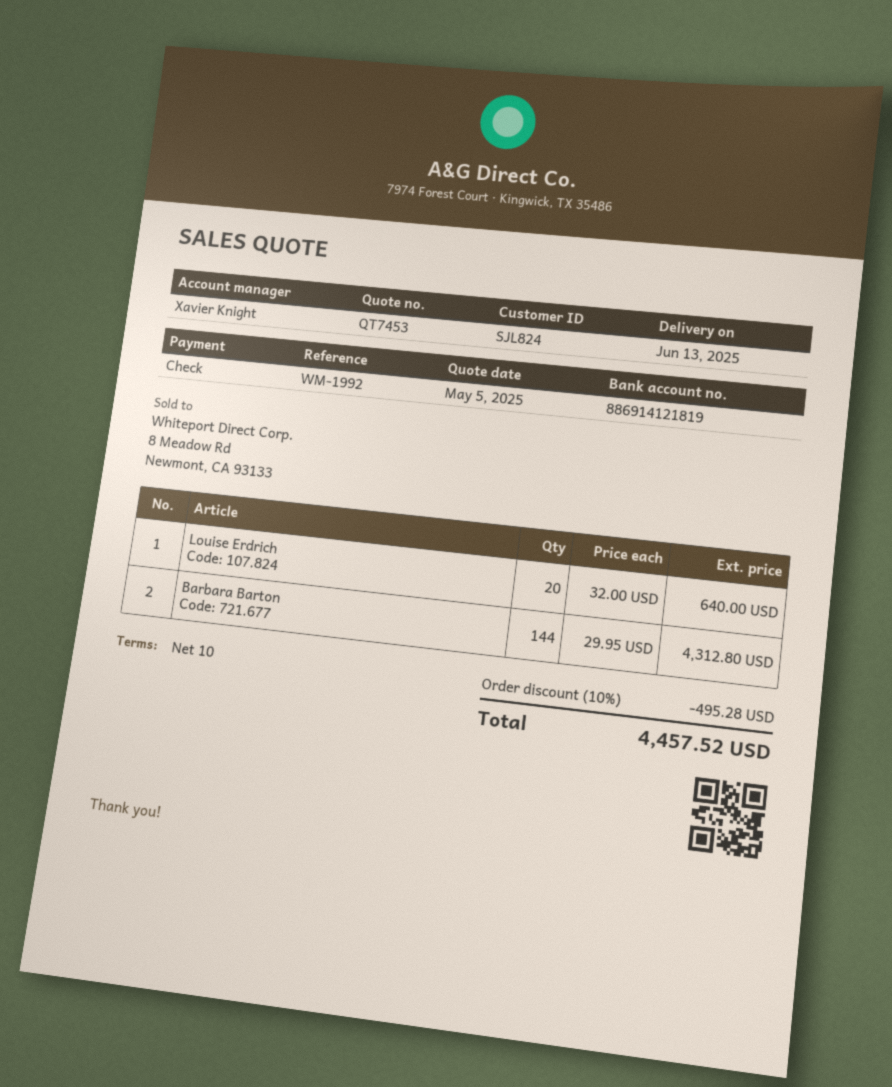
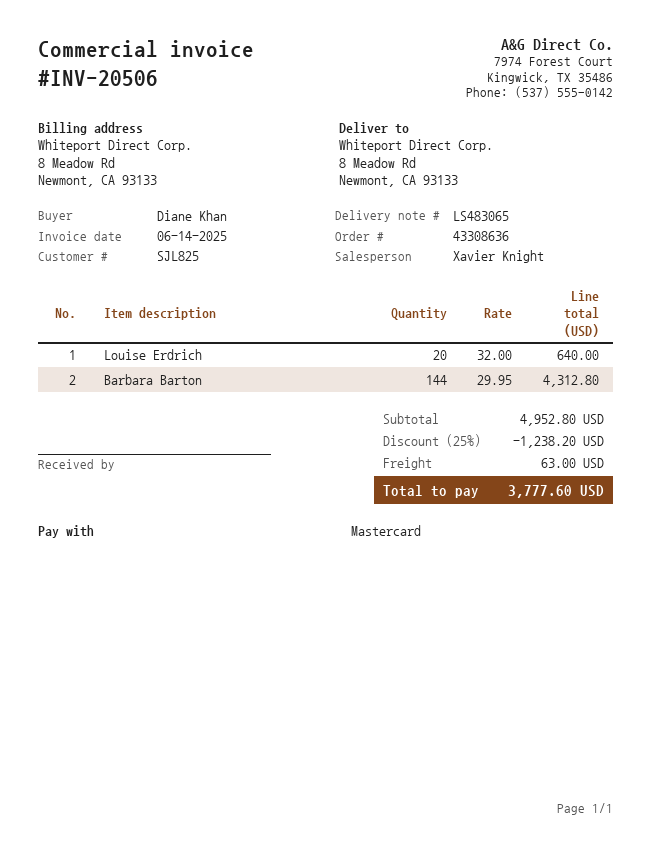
customer number: SJL824 -> SJL825
payment method: cheque -> Mastercard
discount: 10% = 495.28 -> 25% = 1238.20
shipping: none -> 63.00
total: 4457.52 -> 3777.60

